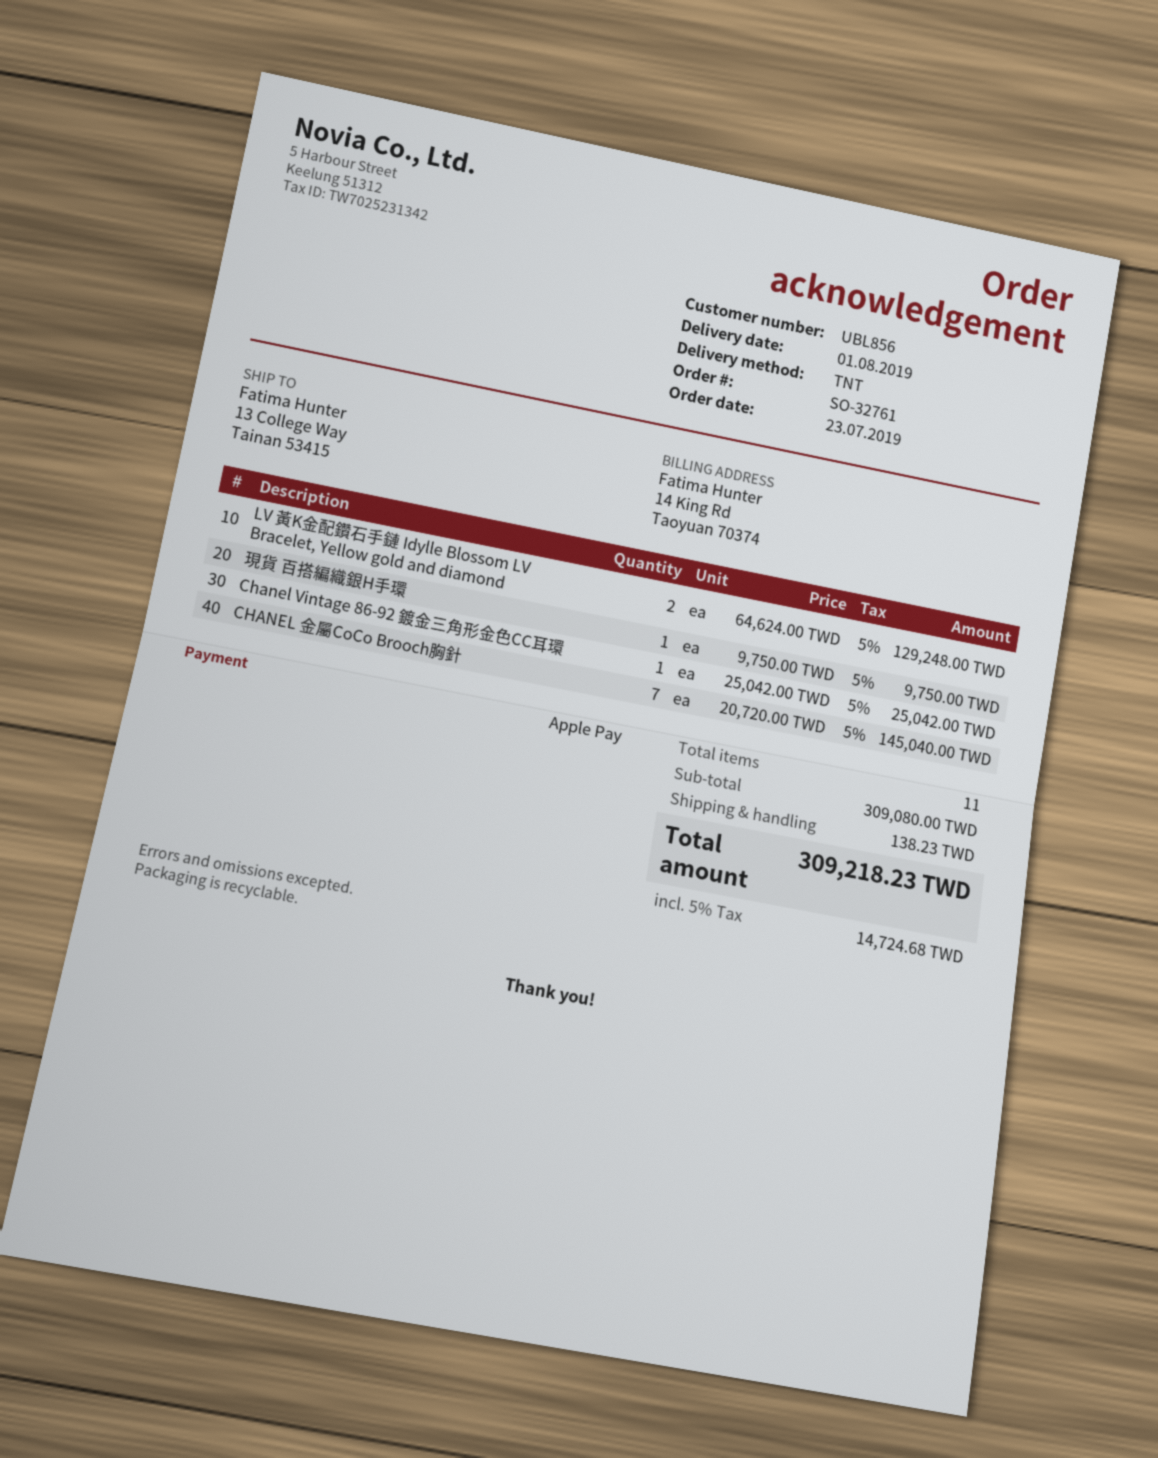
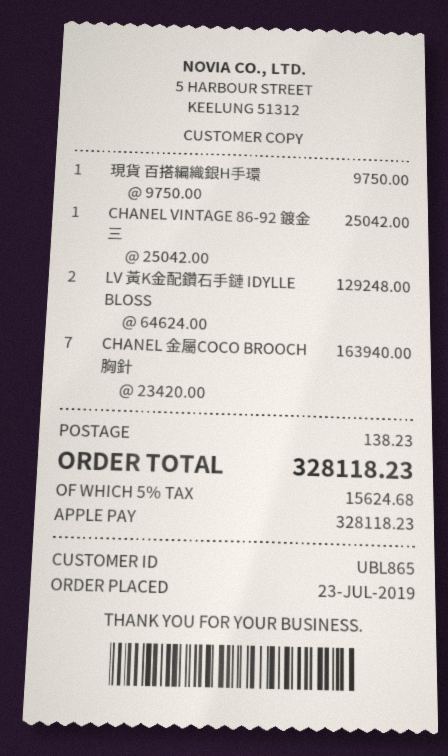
customer number: UBL856 -> UBL865
CHANEL 金屬CoCo Brooch胸針: 7 x 20720.00 = 145040.00 -> 7 x 23420.00 = 163940.00
tax: 5% = 14724.68 -> 5% = 15624.68
total: 309218.23 -> 328118.23

